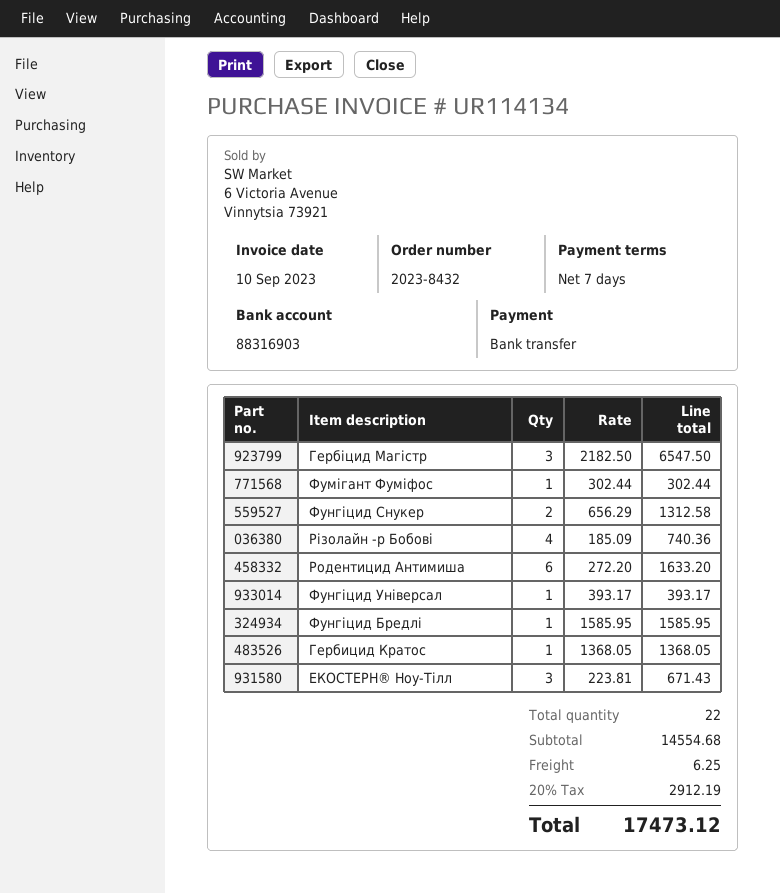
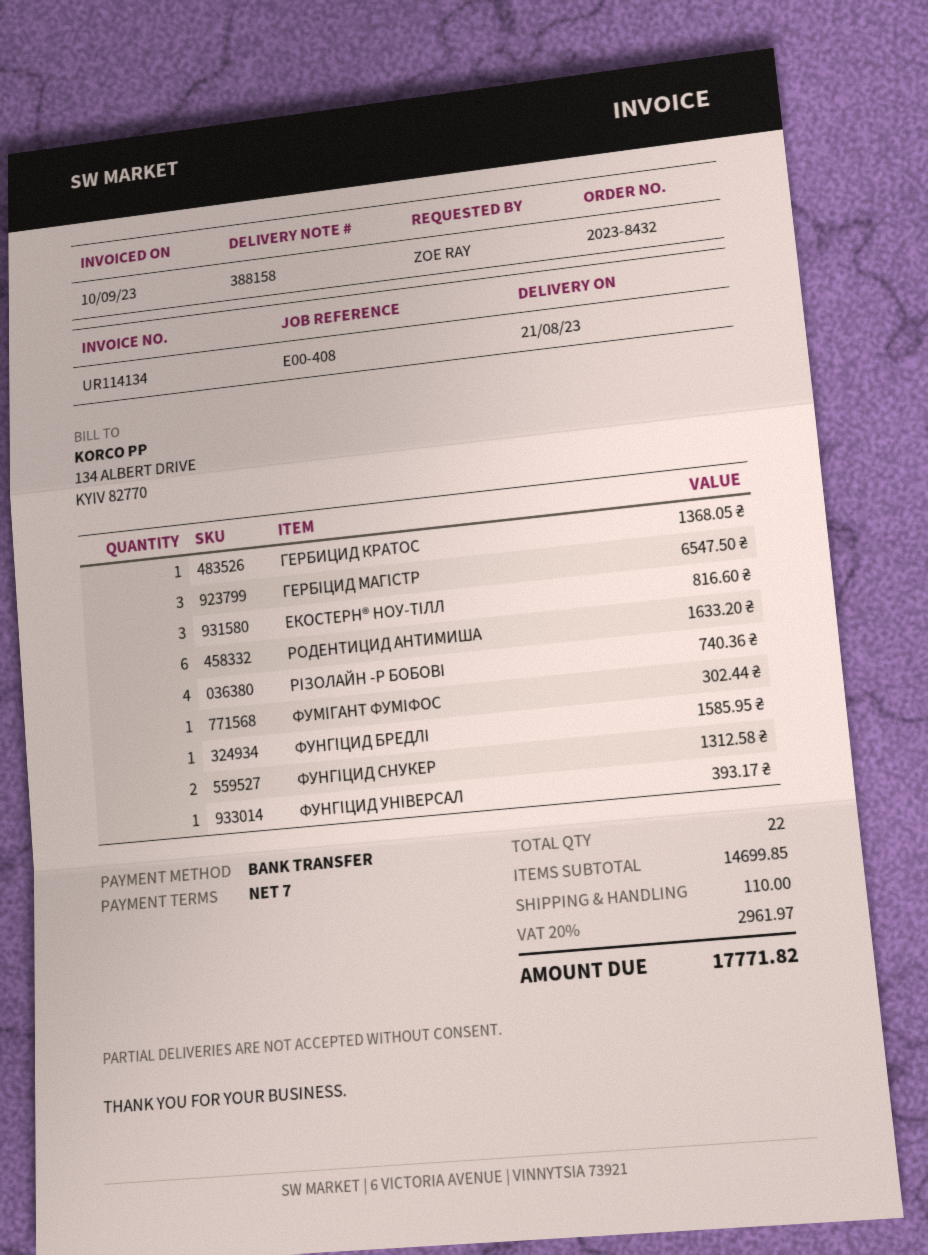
ЕКОСТЕРН® Ноу-Тілл: 3 for 671.43 -> 3 for 816.60
subtotal: 14554.68 -> 14699.85
shipping: 6.25 -> 110.00
tax: 20% = 2912.19 -> 20% = 2961.97
total: 17473.12 -> 17771.82

